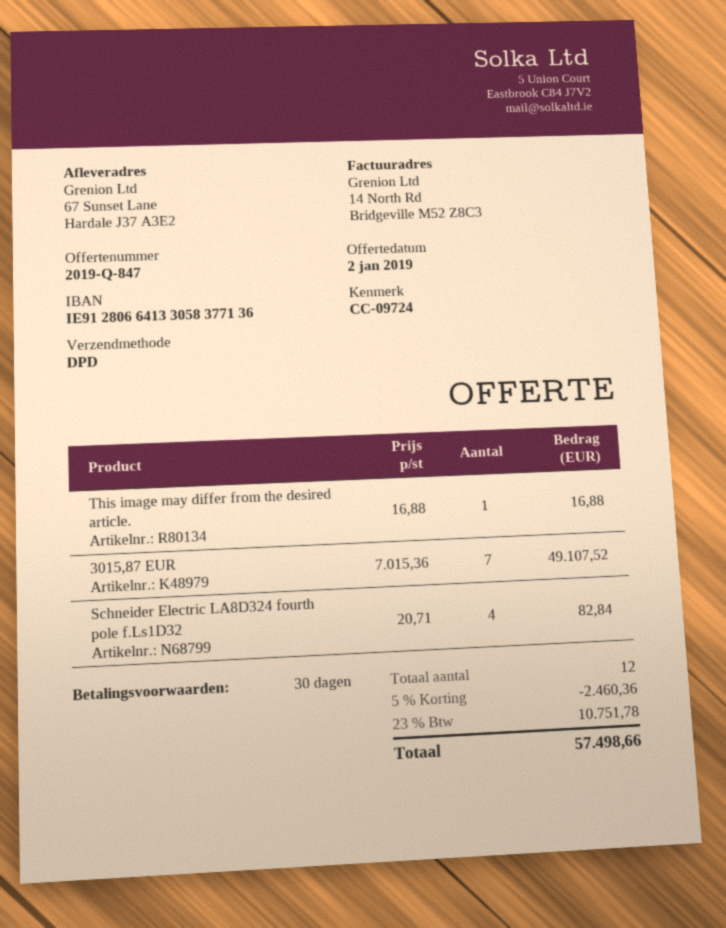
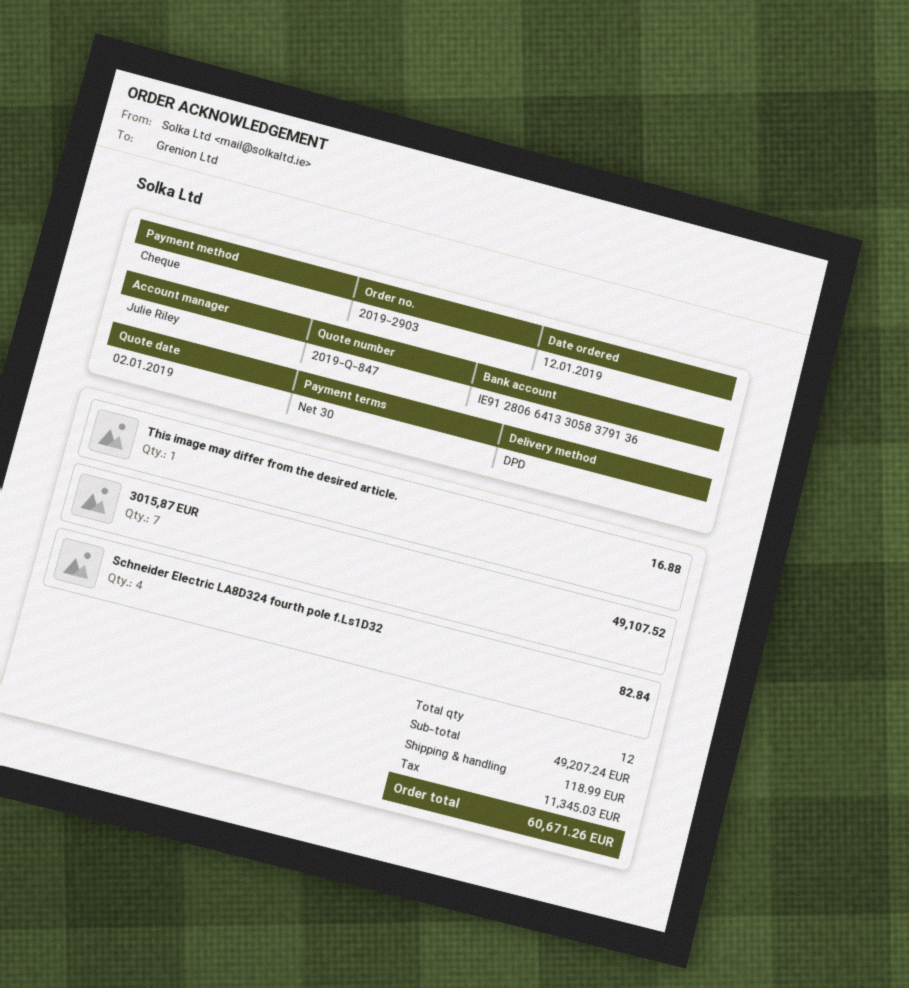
bank account: IE91280664133058377136 -> IE91280664133058379136
discount: 5% = 2460.36 -> none
shipping: none -> 118.99
tax: 10751.78 -> 11345.03
total: 57498.66 -> 60671.26

